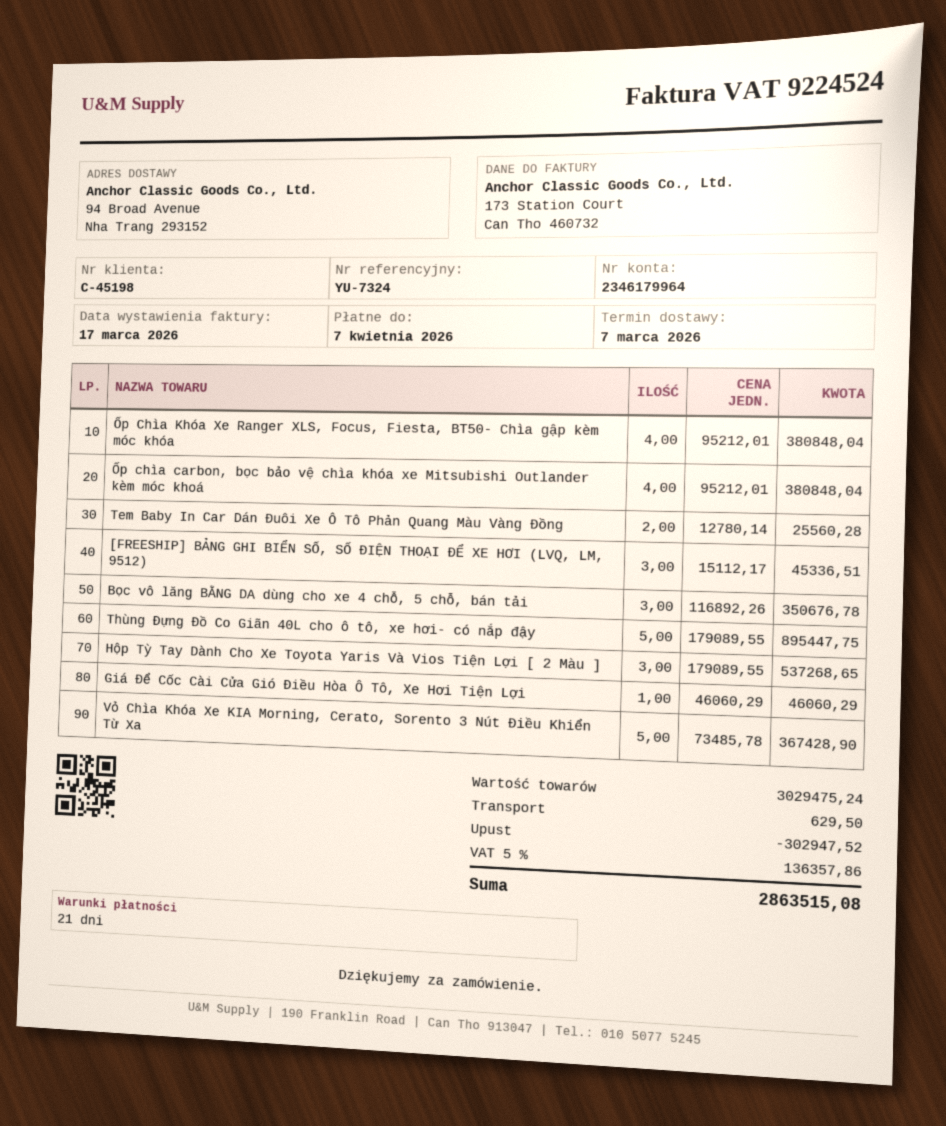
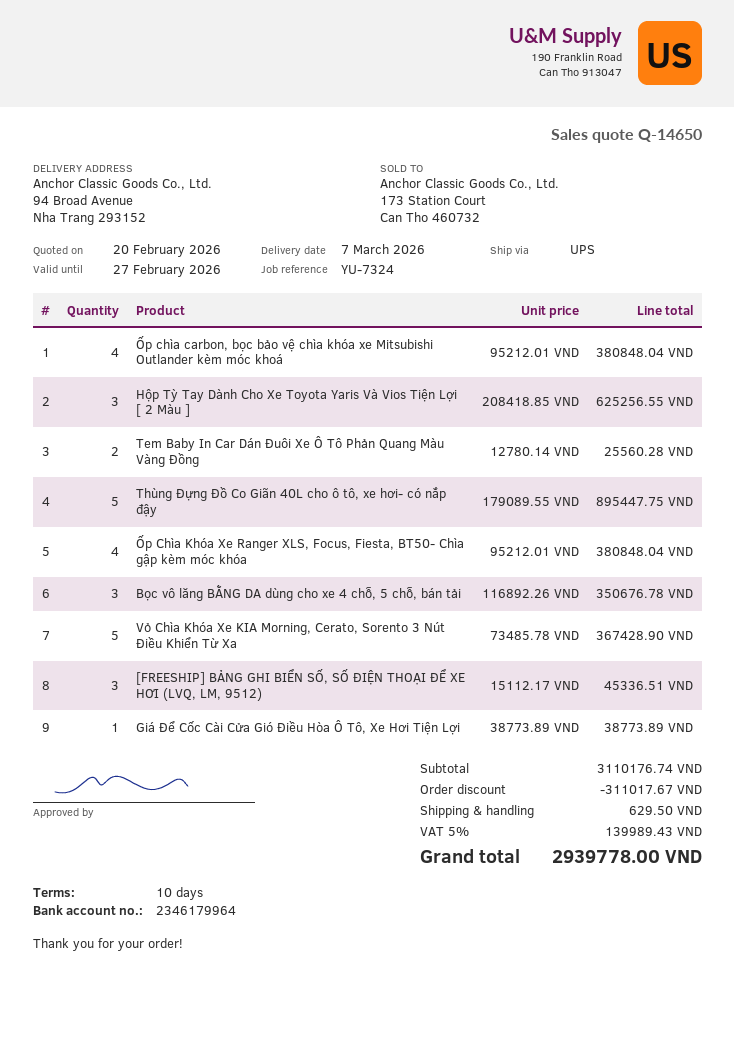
payment terms: 21 days -> 10 days
Hộp Tỳ Tay Dành Cho Xe Toyota Yaris Và Vios Tiện Lợi [ 2 Màu ]: 3 x 179089.55 = 537268.65 -> 3 x 208418.85 = 625256.55
Giá Để Cốc Cài Cửa Gió Điều Hòa Ô Tô, Xe Hơi Tiện Lợi: 1 x 46060.29 = 46060.29 -> 1 x 38773.89 = 38773.89
subtotal: 3029475.24 -> 3110176.74
discount: 302947.52 -> 311017.67
tax: 5% = 136357.86 -> 5% = 139989.43
total: 2863515.08 -> 2939778.00

